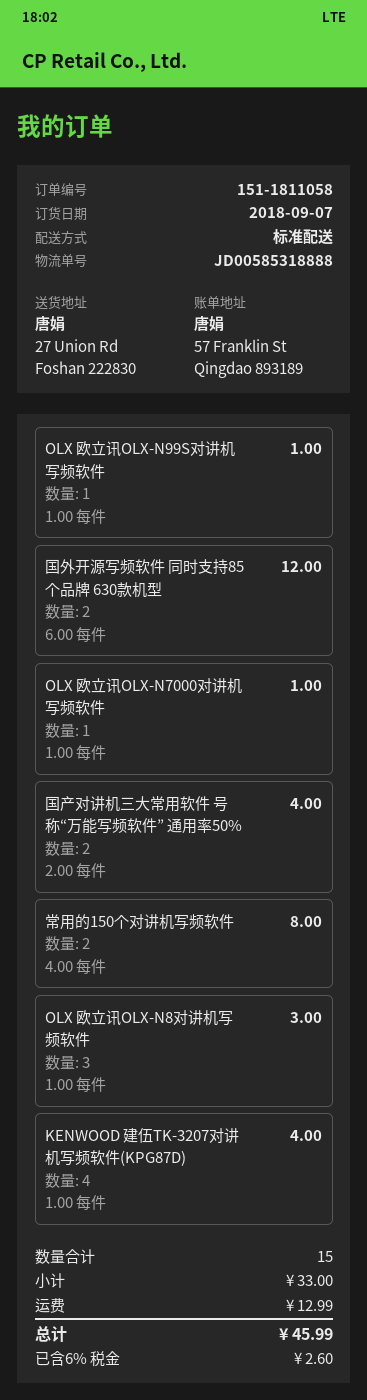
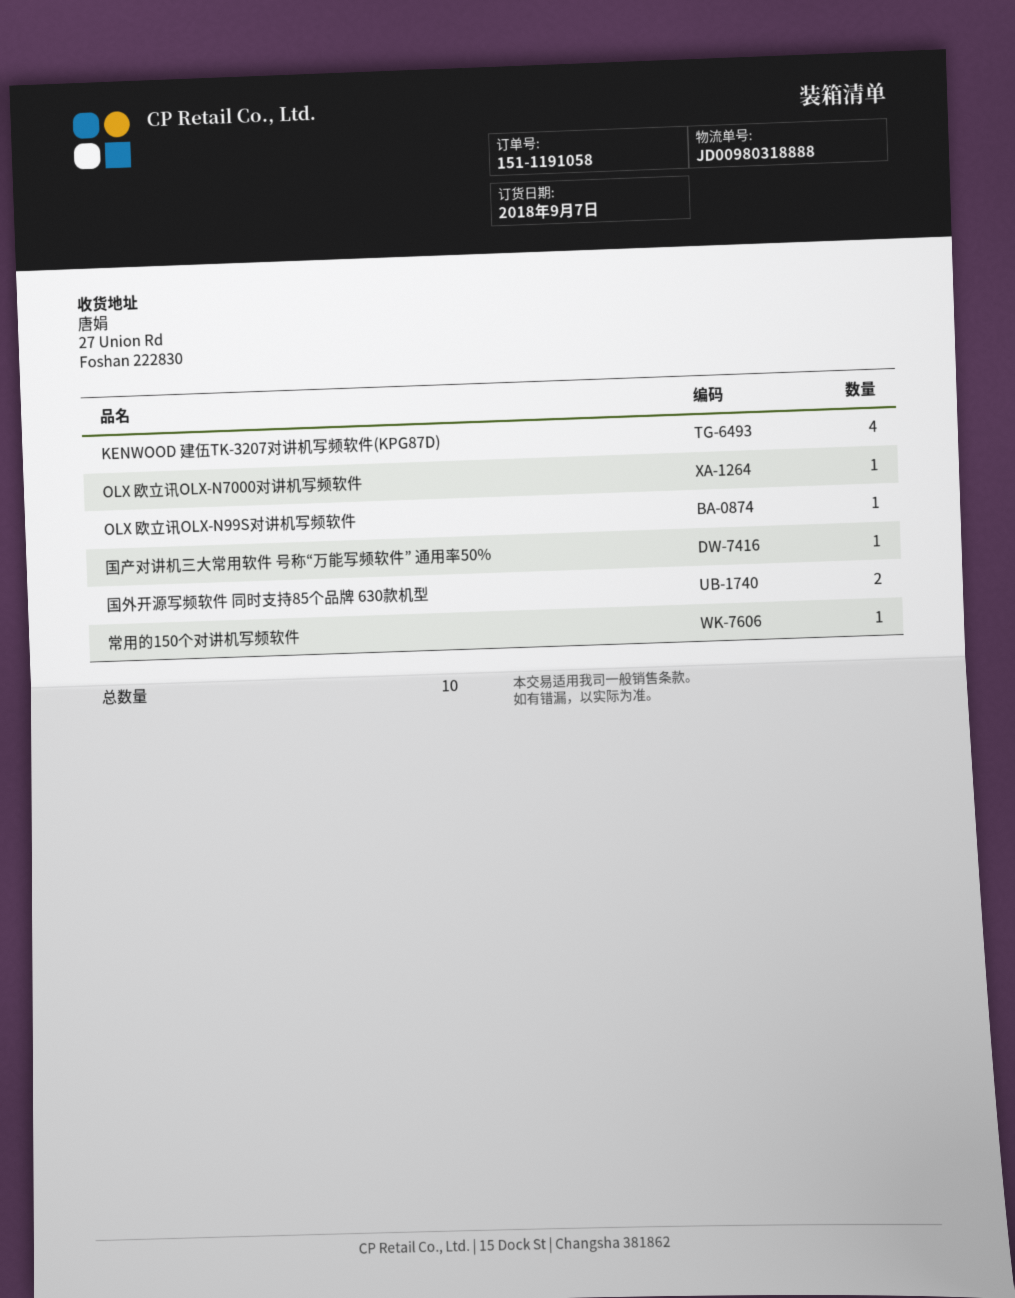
order number: 151-1811058 -> 151-1191058
tracking number: JD00585318888 -> JD00980318888
国产对讲机三大常用软件 号称“万能写频软件” 通用率50%: 2 -> 1
常用的150个对讲机写频软件: 2 -> 1
OLX 欧立讯OLX-N8对讲机写频软件: 3 -> none
total quantity: 15 -> 10

